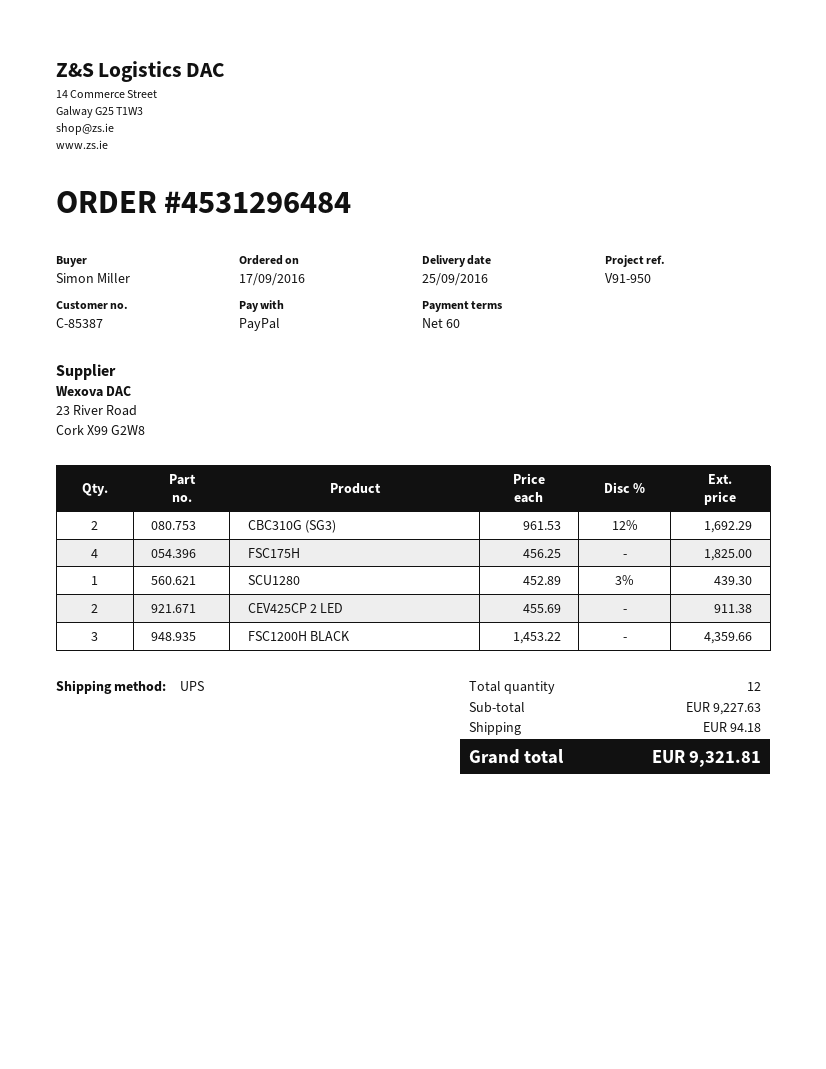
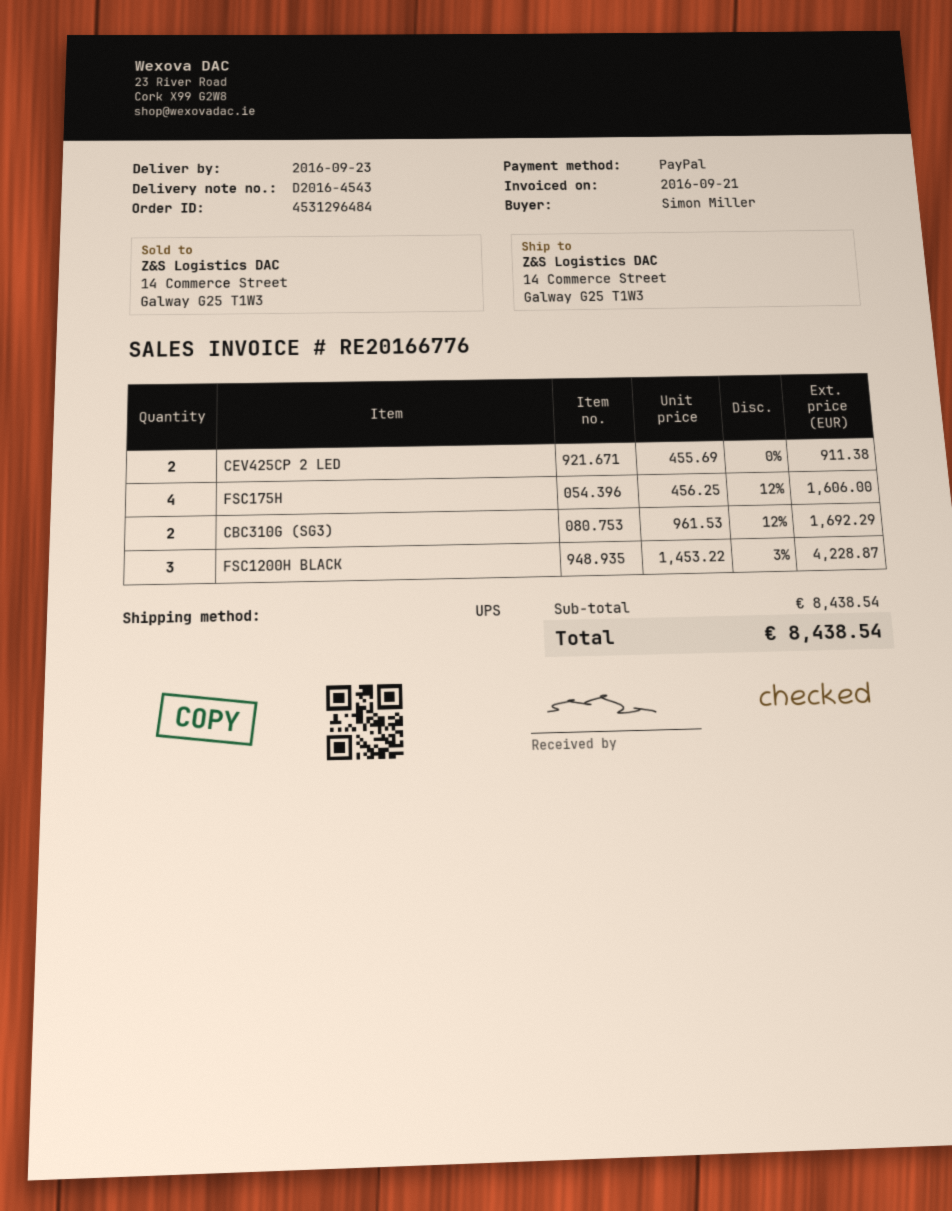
delivery date: 2016-09-25 -> 2016-09-23
FSC175H: 4 x 456.25 = 1825.00 -> 4 x 456.25 - 12% = 1606.00
SCU1280: 1 x 452.89 - 3% = 439.30 -> none
FSC1200H BLACK: 3 x 1453.22 = 4359.66 -> 3 x 1453.22 - 3% = 4228.87
subtotal: 9227.63 -> 8438.54
shipping: 94.18 -> none
total: 9321.81 -> 8438.54

